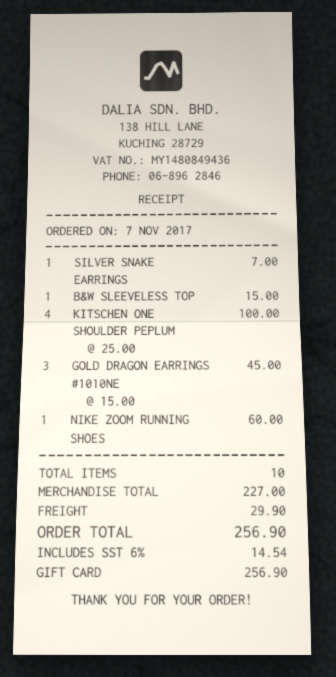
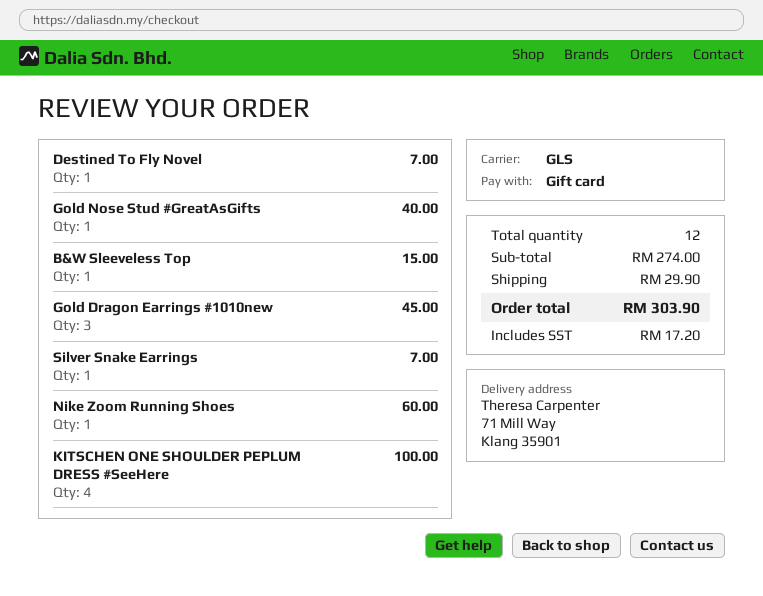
Destined To Fly Novel: none -> 1 for 7.00
Gold Nose Stud #GreatAsGifts: none -> 1 for 40.00
total quantity: 10 -> 12
subtotal: 227.00 -> 274.00
tax: 14.54 -> 17.20
total: 256.90 -> 303.90

